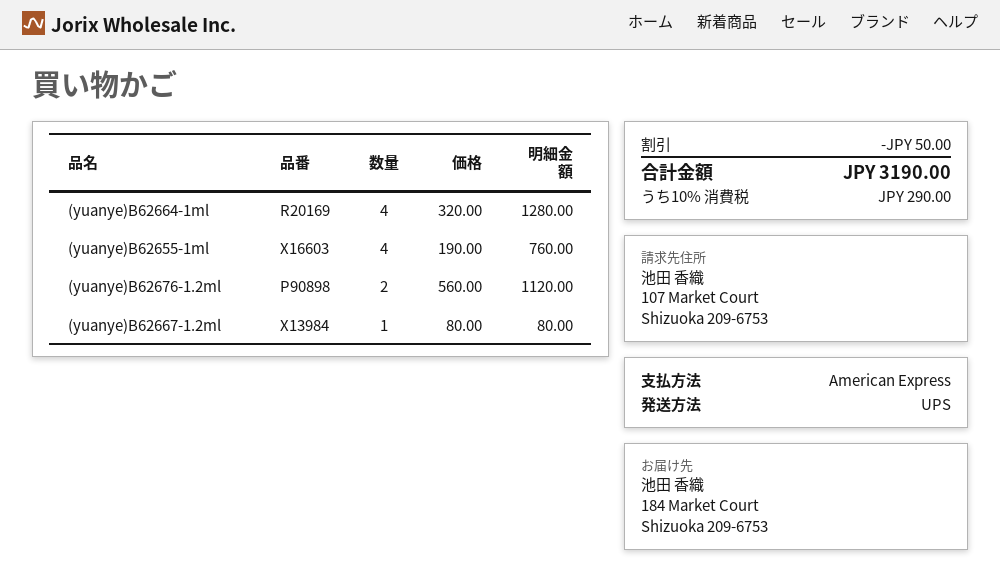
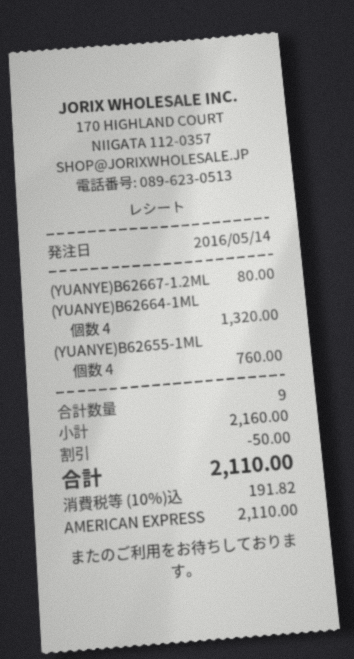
(yuanye)B62664-1ml: 4 for 1280.00 -> 4 for 1320.00
(yuanye)B62676-1.2ml: 2 for 1120.00 -> none
tax: 10% = 290.00 -> 10% = 191.82
total: 3190.00 -> 2110.00

